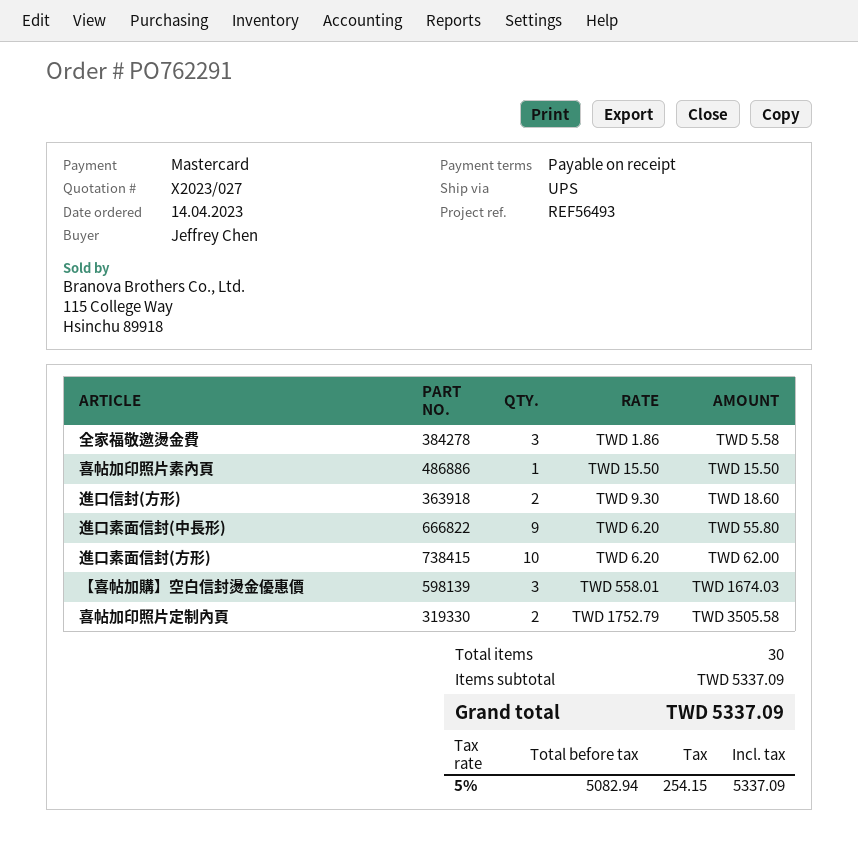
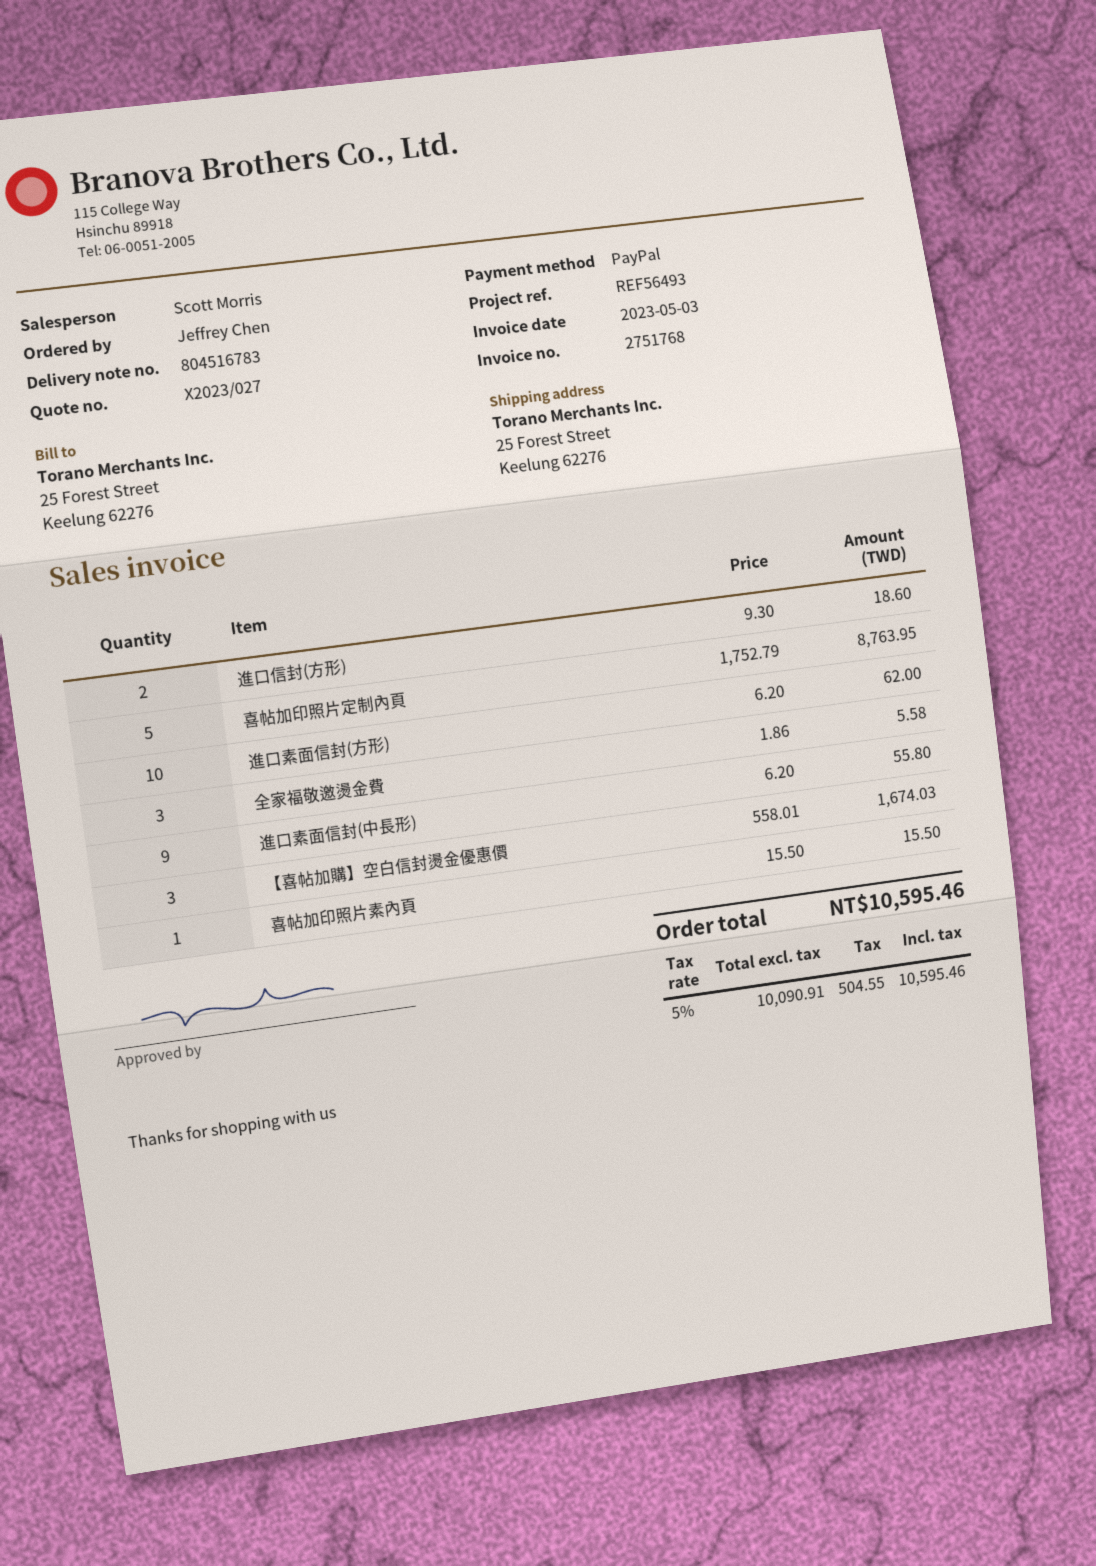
payment method: Mastercard -> PayPal
喜帖加印照片定制內頁: 2 x 1752.79 = 3505.58 -> 5 x 1752.79 = 8763.95
net: 5082.94 -> 10090.91
tax: 5% = 254.15 -> 5% = 504.55
total: 5337.09 -> 10595.46

